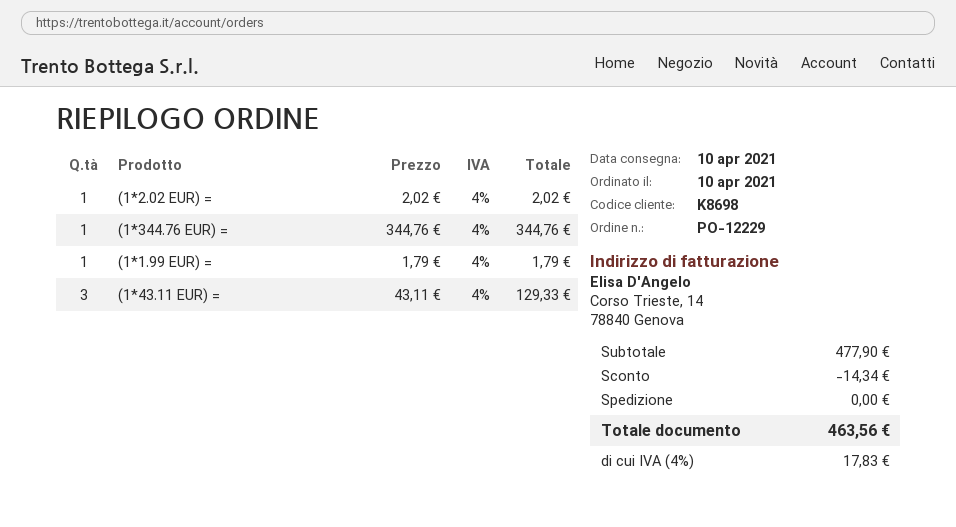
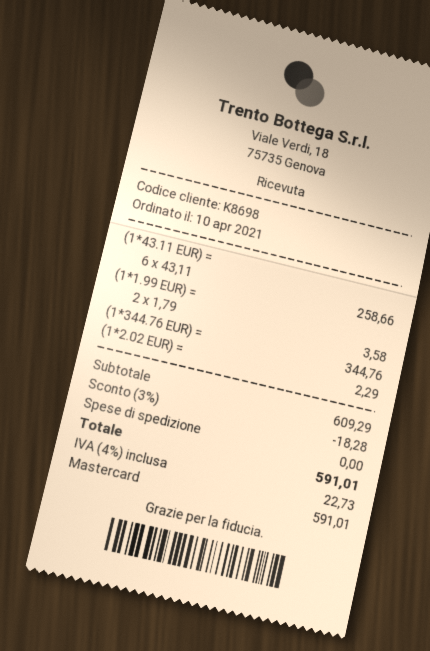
(1*2.02 EUR) =: 1 x 2.02 = 2.02 -> 1 x 2.29 = 2.29
(1*1.99 EUR) =: 1 x 1.79 = 1.79 -> 2 x 1.79 = 3.58
(1*43.11 EUR) =: 3 x 43.11 = 129.33 -> 6 x 43.11 = 258.66
subtotal: 477.90 -> 609.29
discount: 14.34 -> 18.28
tax: 4% = 17.83 -> 4% = 22.73
total: 463.56 -> 591.01

